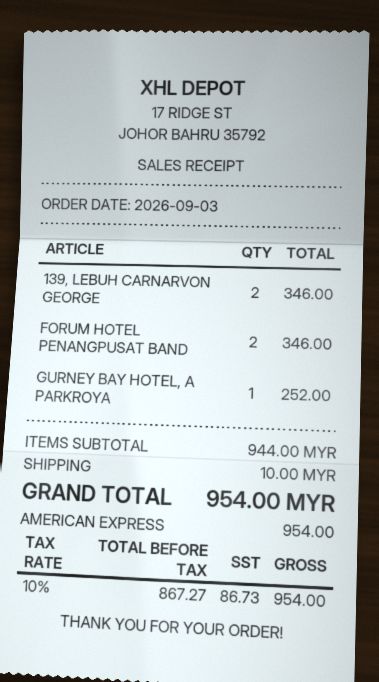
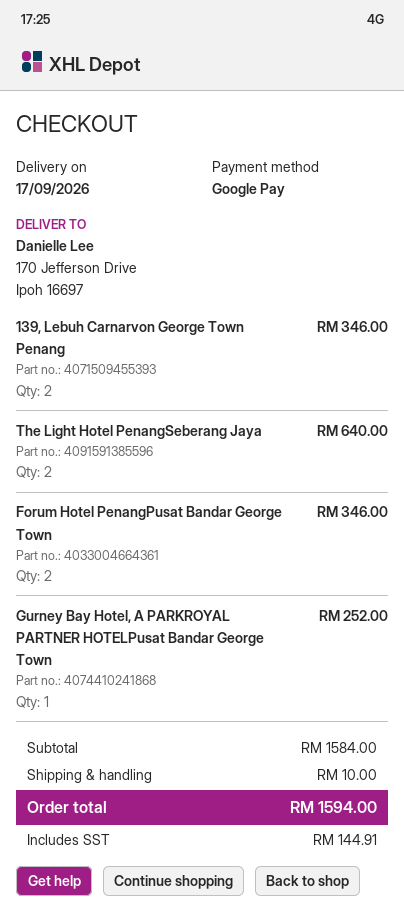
payment method: American Express -> Google Pay
The Light Hotel PenangSeberang Jaya: none -> 2 for 640.00
subtotal: 944.00 -> 1584.00
tax: 86.73 -> 144.91
total: 954.00 -> 1594.00

